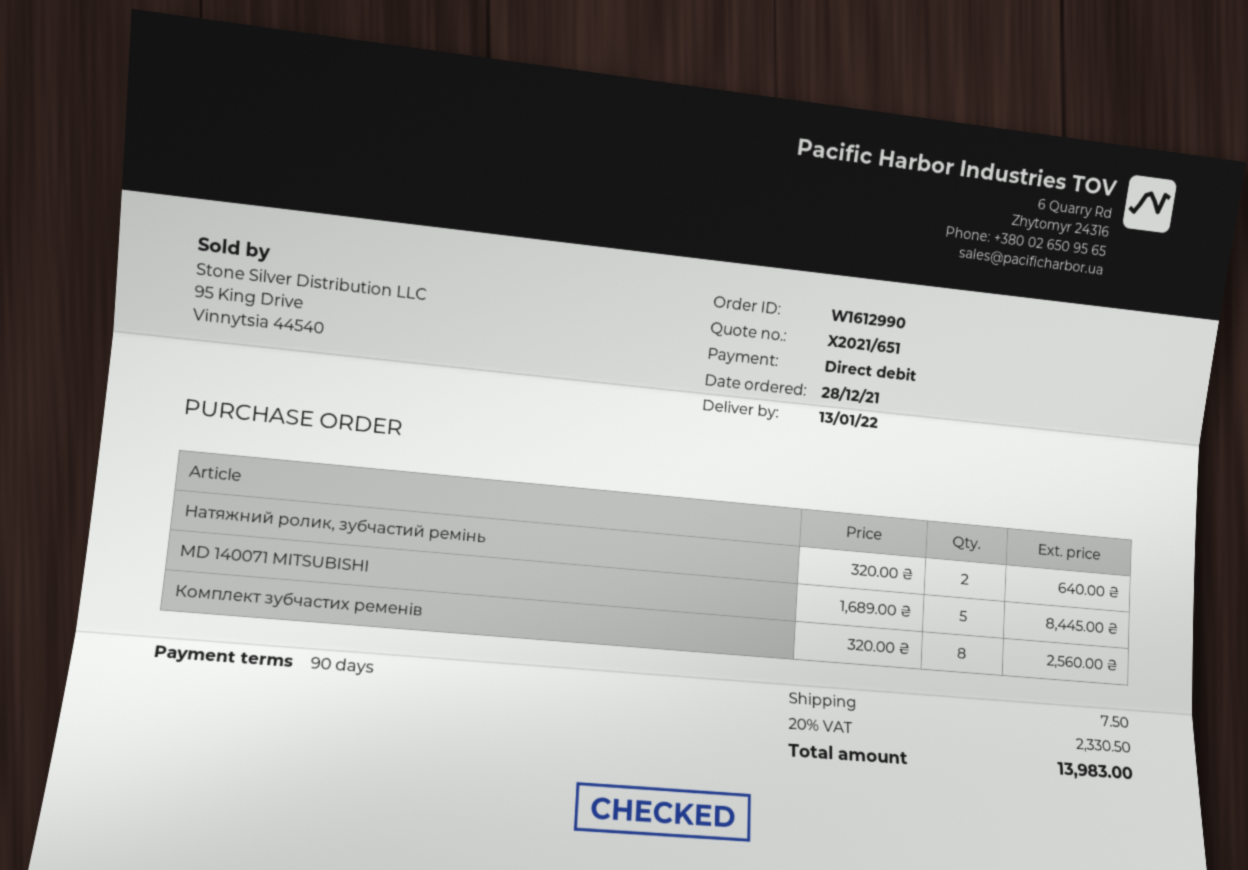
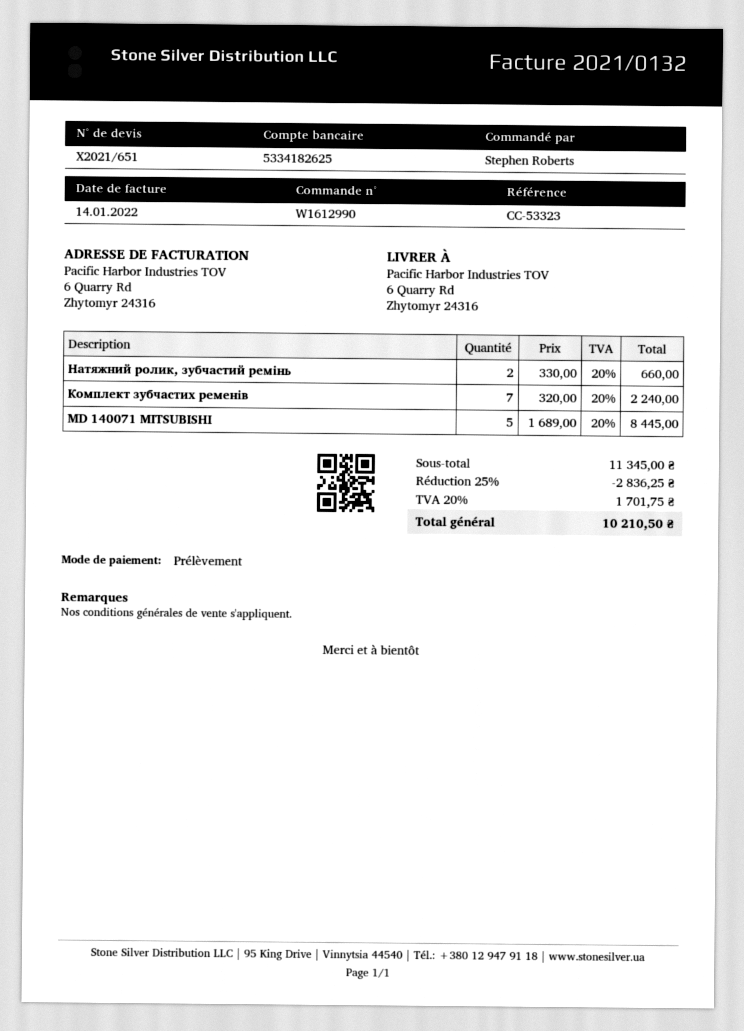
Натяжний ролик, зубчастий ремінь: 2 x 320.00 = 640.00 -> 2 x 330.00 = 660.00
Комплект зубчастих ременів: 8 x 320.00 = 2560.00 -> 7 x 320.00 = 2240.00
discount: none -> 25% = 2836.25
shipping: 7.50 -> none
tax: 20% = 2330.50 -> 20% = 1701.75
total: 13983.00 -> 10210.50

